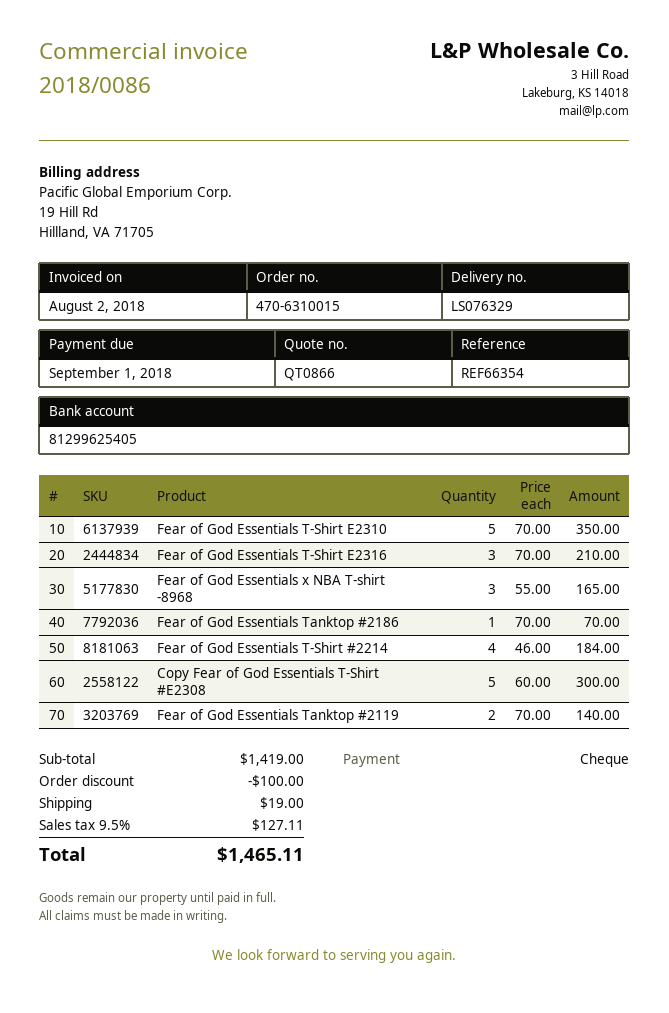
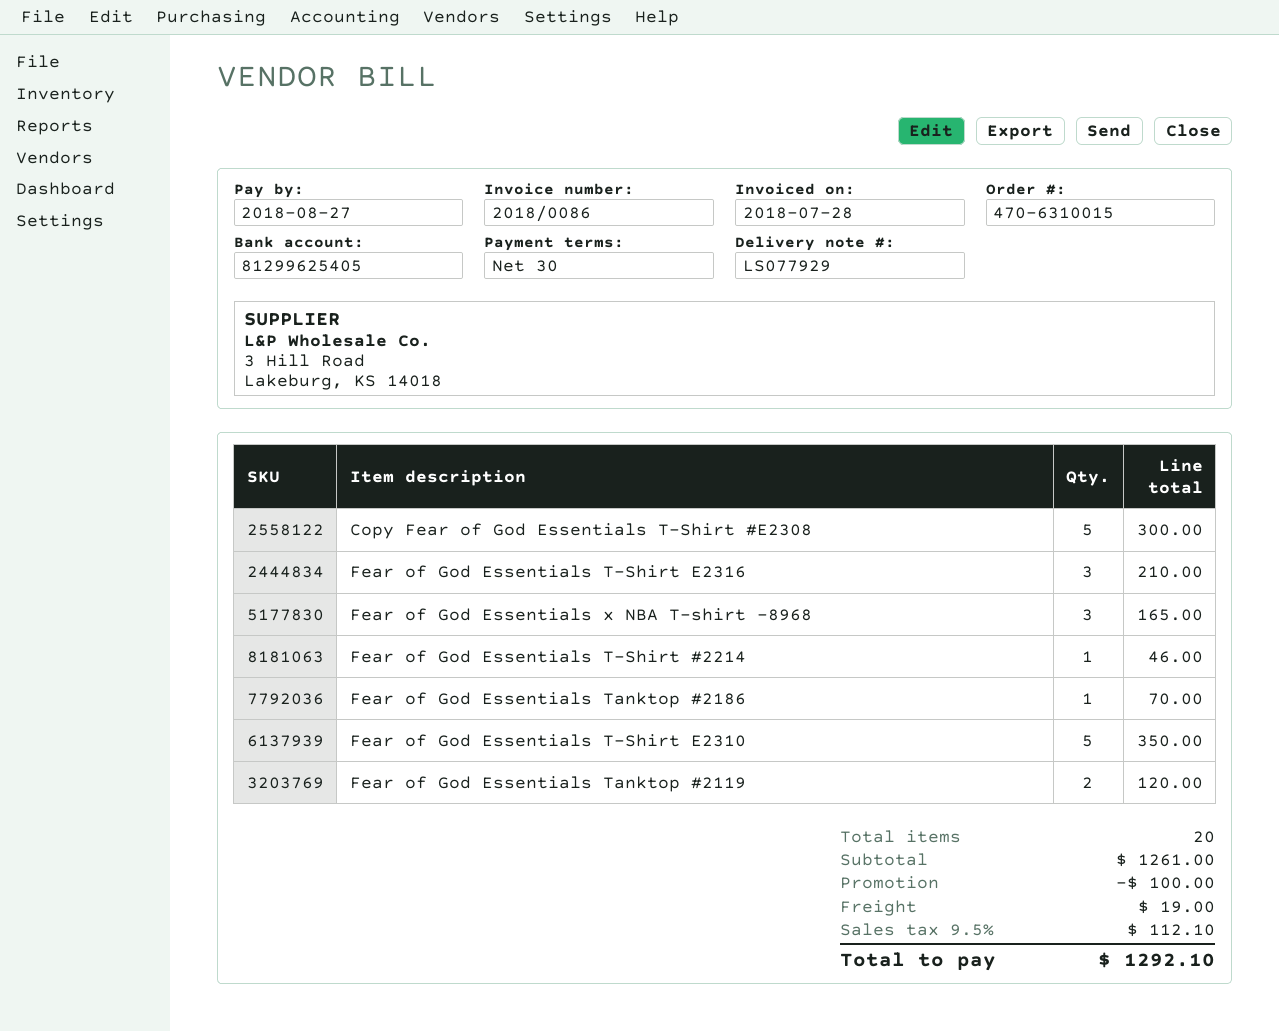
delivery note number: LS076329 -> LS077929
invoice date: 2018-08-02 -> 2018-07-28
due date: 2018-09-01 -> 2018-08-27
Fear of God Essentials T-Shirt #2214: 4 for 184.00 -> 1 for 46.00
Fear of God Essentials Tanktop #2119: 2 for 140.00 -> 2 for 120.00
subtotal: 1419.00 -> 1261.00
tax: 9.5% = 127.11 -> 9.5% = 112.10
total: 1465.11 -> 1292.10

